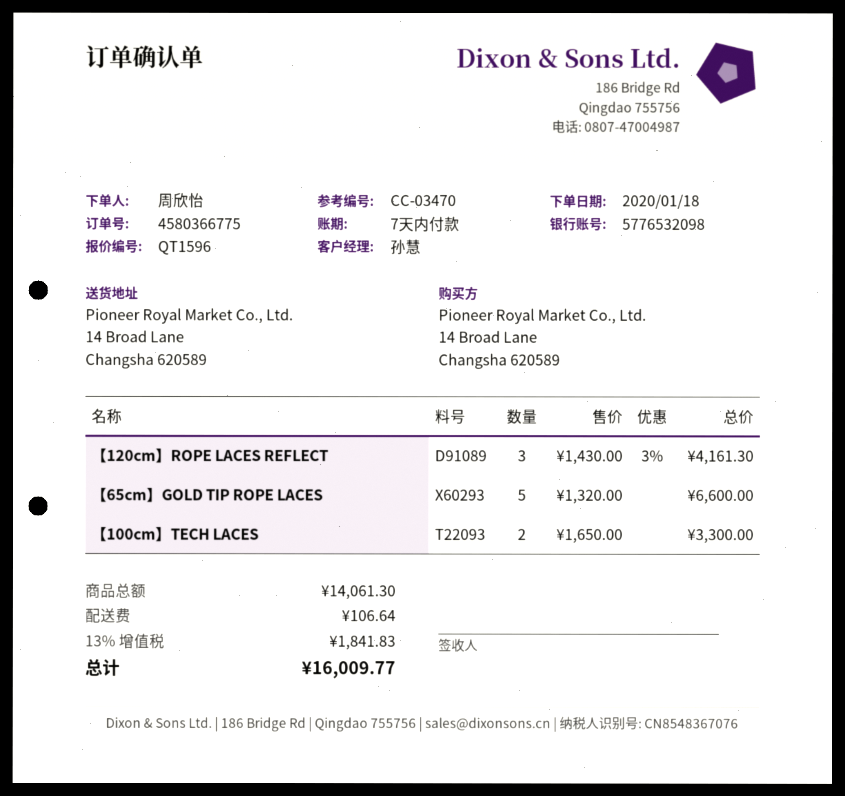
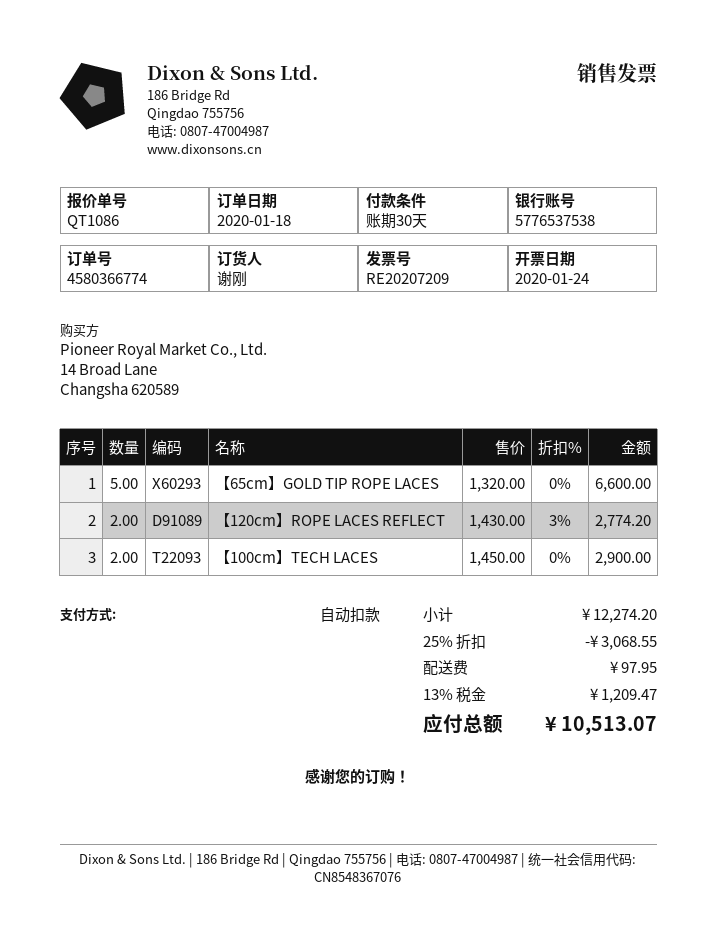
quote number: QT1596 -> QT1086
order number: 4580366775 -> 4580366774
payment terms: 7 days -> 30 days
ordered by: 周欣怡 -> 谢刚
bank account: 5776532098 -> 5776537538
【120cm】ROPE LACES REFLECT: 3 x 1430.00 - 3% = 4161.30 -> 2 x 1430.00 - 3% = 2774.20
【100cm】TECH LACES: 2 x 1650.00 = 3300.00 -> 2 x 1450.00 = 2900.00
subtotal: 14061.30 -> 12274.20
discount: none -> 25% = 3068.55
shipping: 106.64 -> 97.95
tax: 13% = 1841.83 -> 13% = 1209.47
total: 16009.77 -> 10513.07

